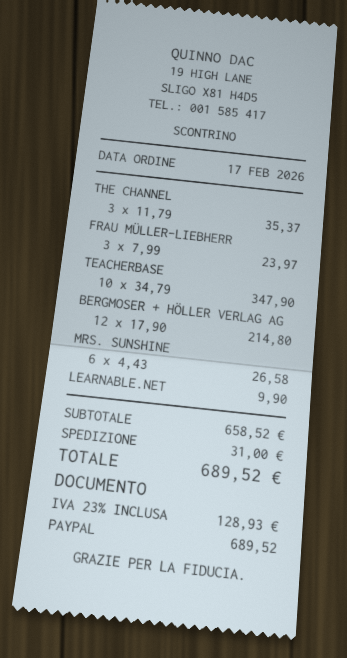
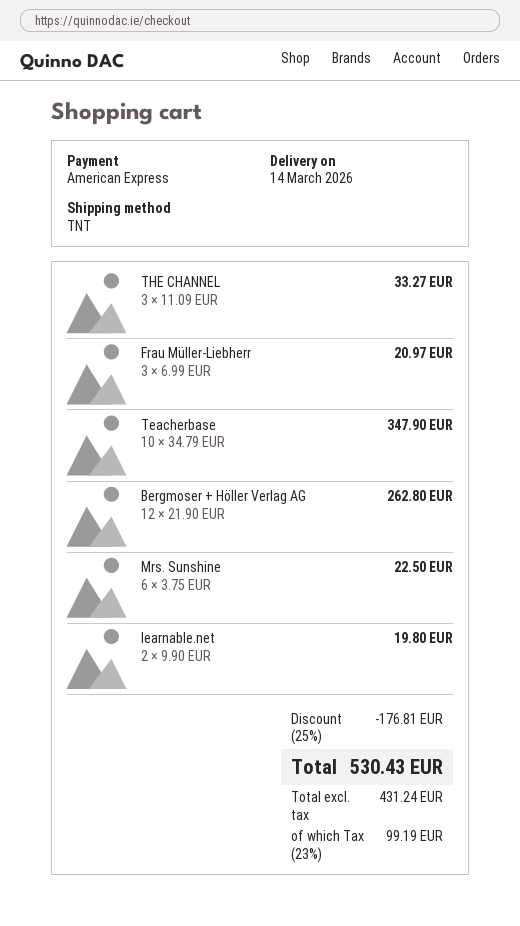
payment method: PayPal -> American Express
THE CHANNEL: 3 x 11.79 = 35.37 -> 3 x 11.09 = 33.27
FRAU MÜLLER-LIEBHERR: 3 x 7.99 = 23.97 -> 3 x 6.99 = 20.97
BERGMOSER + HÖLLER VERLAG AG: 12 x 17.90 = 214.80 -> 12 x 21.90 = 262.80
MRS. SUNSHINE: 6 x 4.43 = 26.58 -> 6 x 3.75 = 22.50
LEARNABLE.NET: 1 x 9.90 = 9.90 -> 2 x 9.90 = 19.80
discount: none -> 25% = 176.81
shipping: 31.00 -> none
tax: 23% = 128.93 -> 23% = 99.19
total: 689.52 -> 530.43

